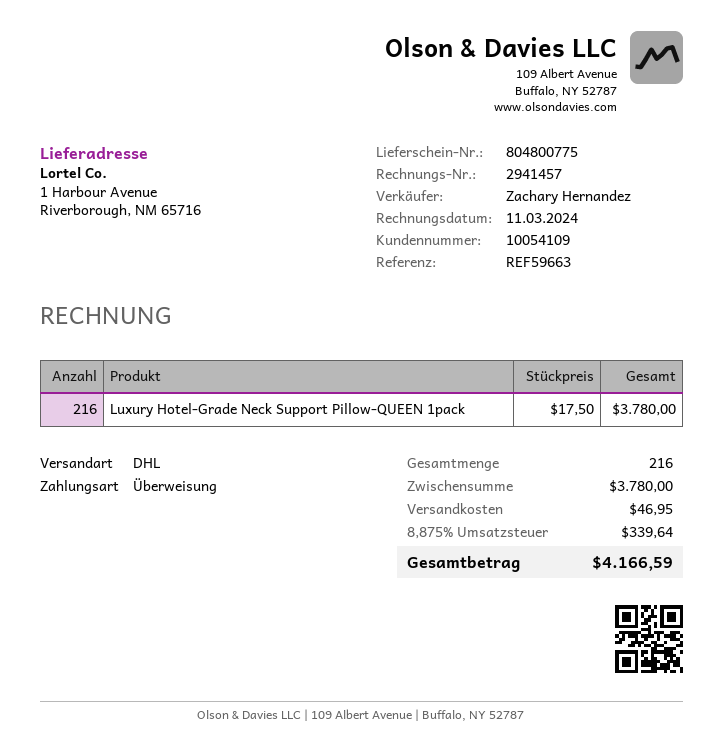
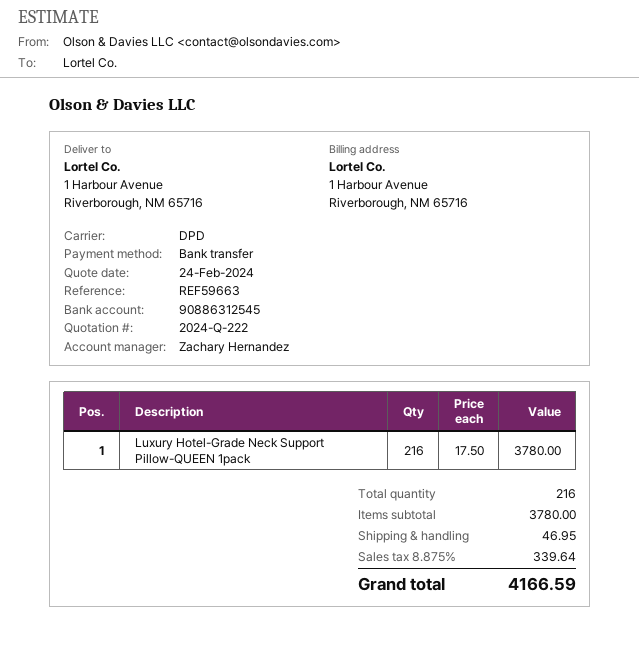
shipping method: DHL -> DPD

